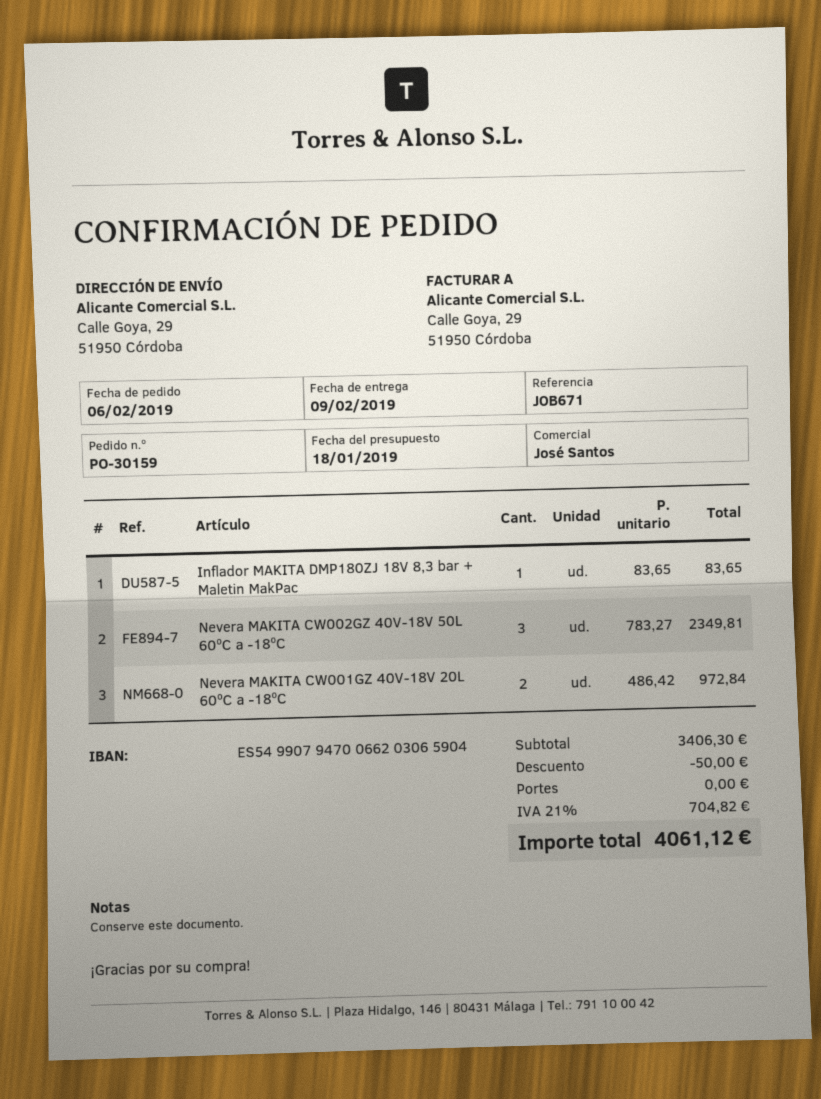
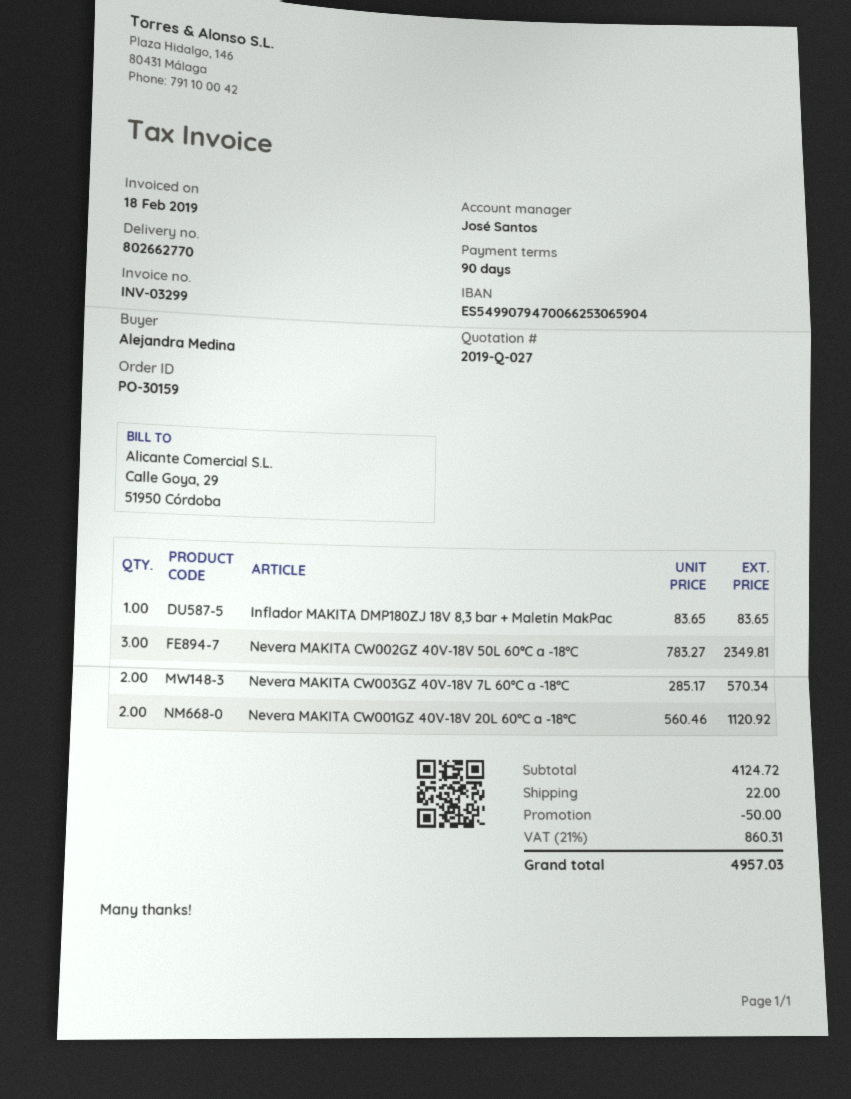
bank account: ES5499079470066203065904 -> ES5499079470066253065904
Nevera MAKITA CW001GZ 40V-18V 20L 60ºC a -18ºC: 2 x 486.42 = 972.84 -> 2 x 560.46 = 1120.92
Nevera MAKITA CW003GZ 40V-18V 7L 60ºC a -18ºC: none -> 2 x 285.17 = 570.34
subtotal: 3406.30 -> 4124.72
shipping: 0.00 -> 22.00
tax: 21% = 704.82 -> 21% = 860.31
total: 4061.12 -> 4957.03

